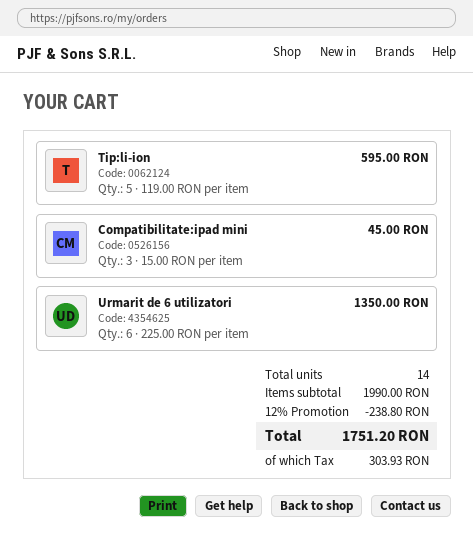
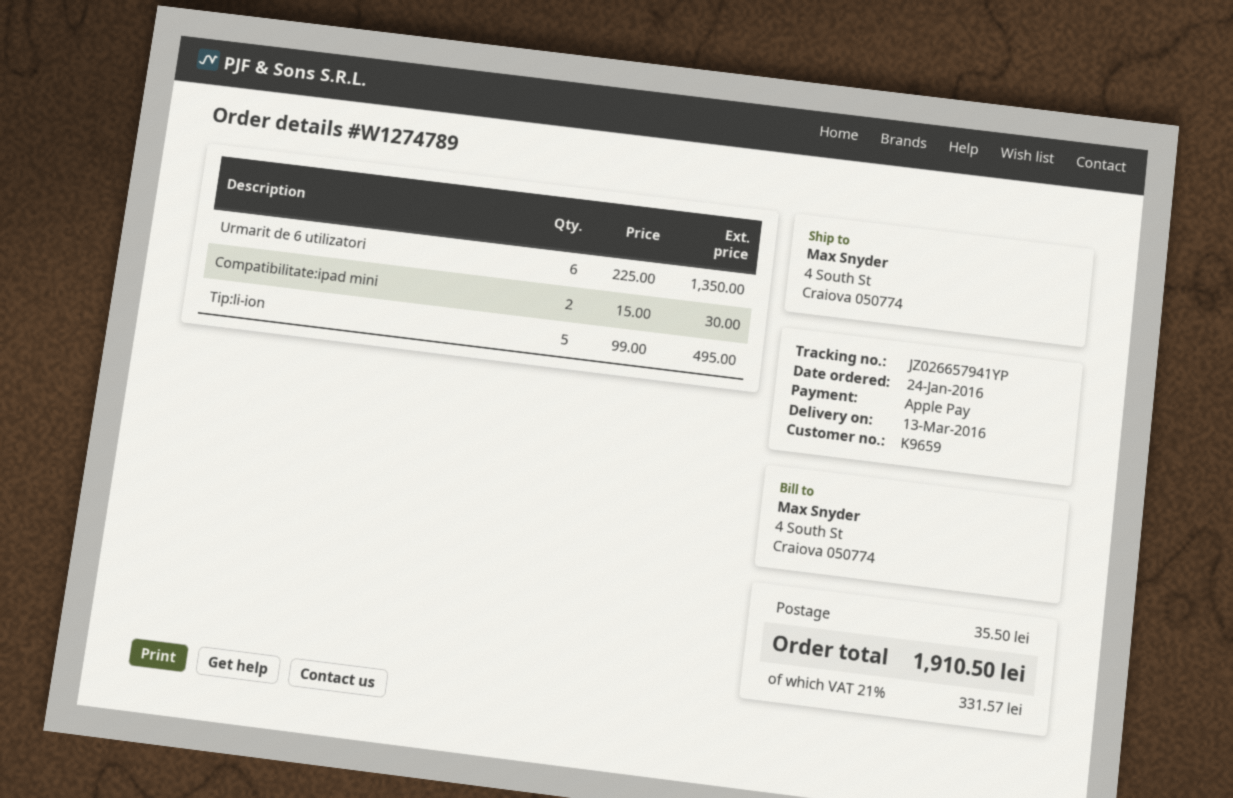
Tip:li-ion: 5 x 119.00 = 595.00 -> 5 x 99.00 = 495.00
Compatibilitate:ipad mini: 3 x 15.00 = 45.00 -> 2 x 15.00 = 30.00
discount: 12% = 238.80 -> none
shipping: none -> 35.50
tax: 303.93 -> 331.57
total: 1751.20 -> 1910.50

